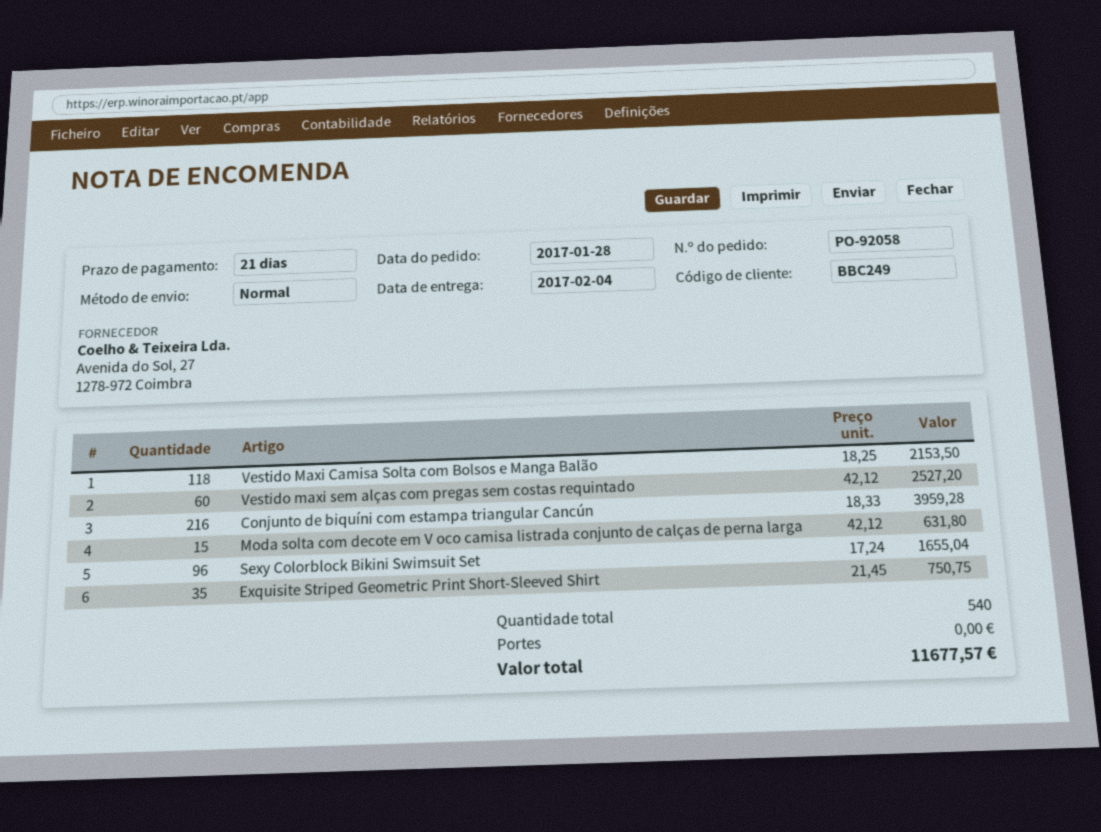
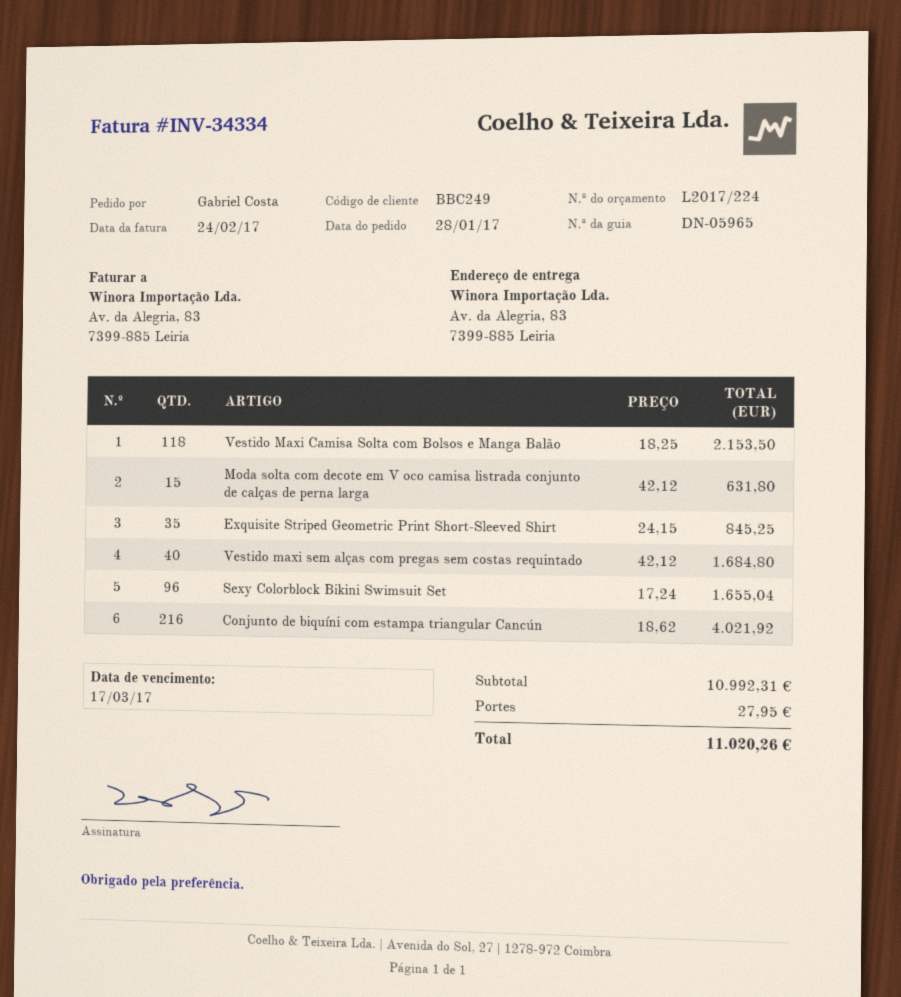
Vestido maxi sem alças com pregas sem costas requintado: 60 x 42.12 = 2527.20 -> 40 x 42.12 = 1684.80
Conjunto de biquíni com estampa triangular Cancún: 216 x 18.33 = 3959.28 -> 216 x 18.62 = 4021.92
Exquisite Striped Geometric Print Short-Sleeved Shirt: 35 x 21.45 = 750.75 -> 35 x 24.15 = 845.25
shipping: 0.00 -> 27.95
total: 11677.57 -> 11020.26

